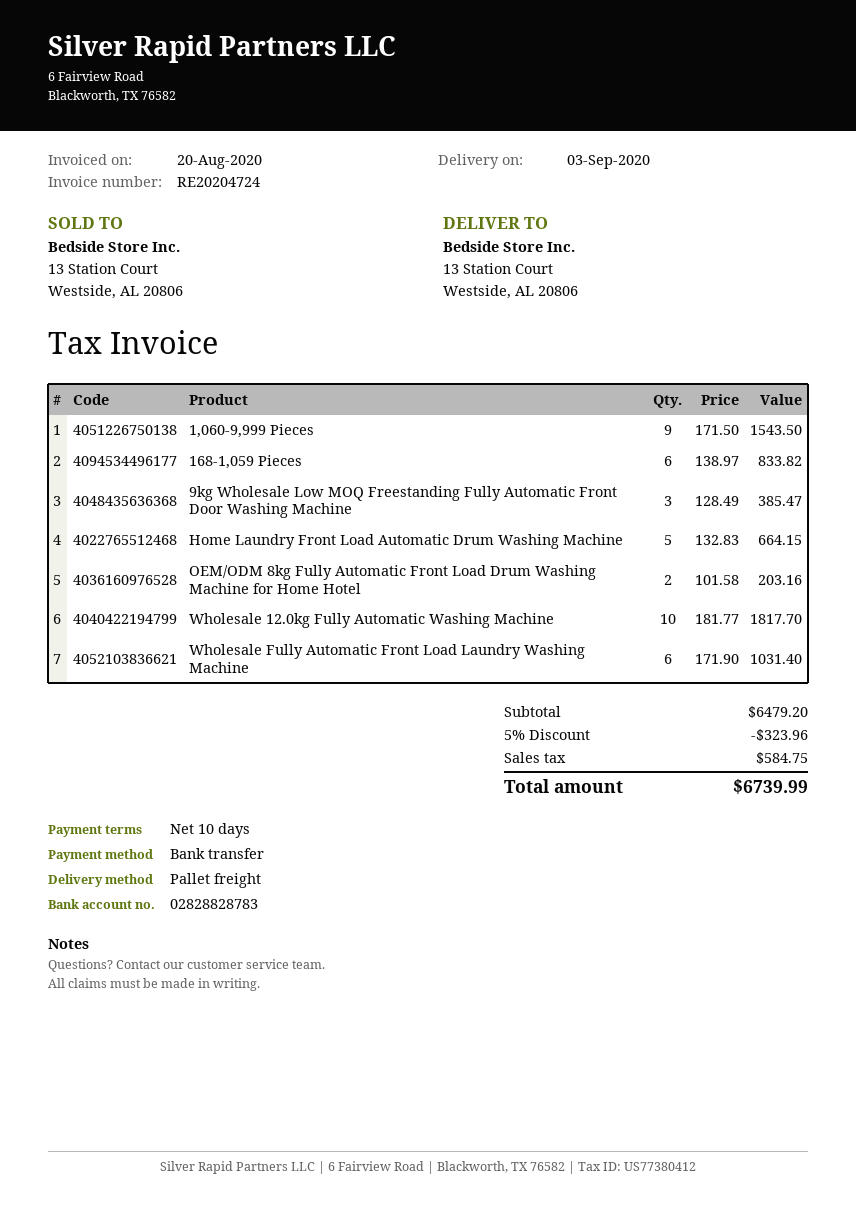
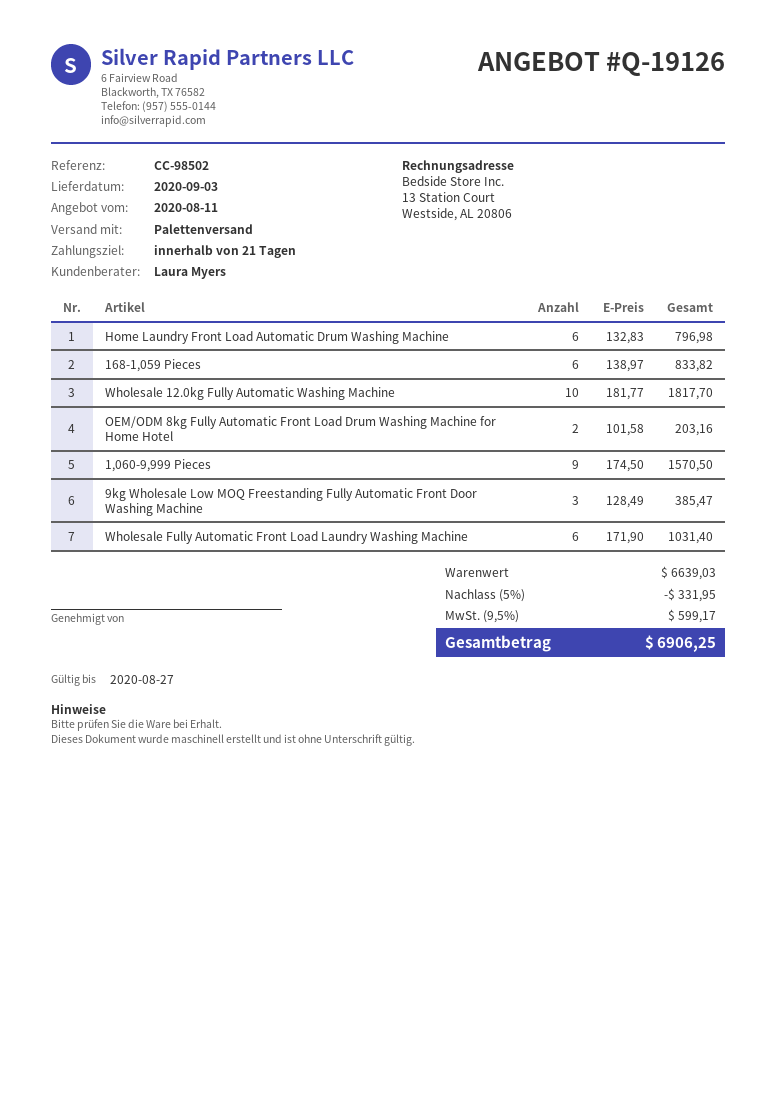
payment terms: 10 days -> 21 days
1,060-9,999 Pieces: 9 x 171.50 = 1543.50 -> 9 x 174.50 = 1570.50
Home Laundry Front Load Automatic Drum Washing Machine: 5 x 132.83 = 664.15 -> 6 x 132.83 = 796.98
subtotal: 6479.20 -> 6639.03
discount: 5% = 323.96 -> 5% = 331.95
tax: 584.75 -> 599.17
total: 6739.99 -> 6906.25

